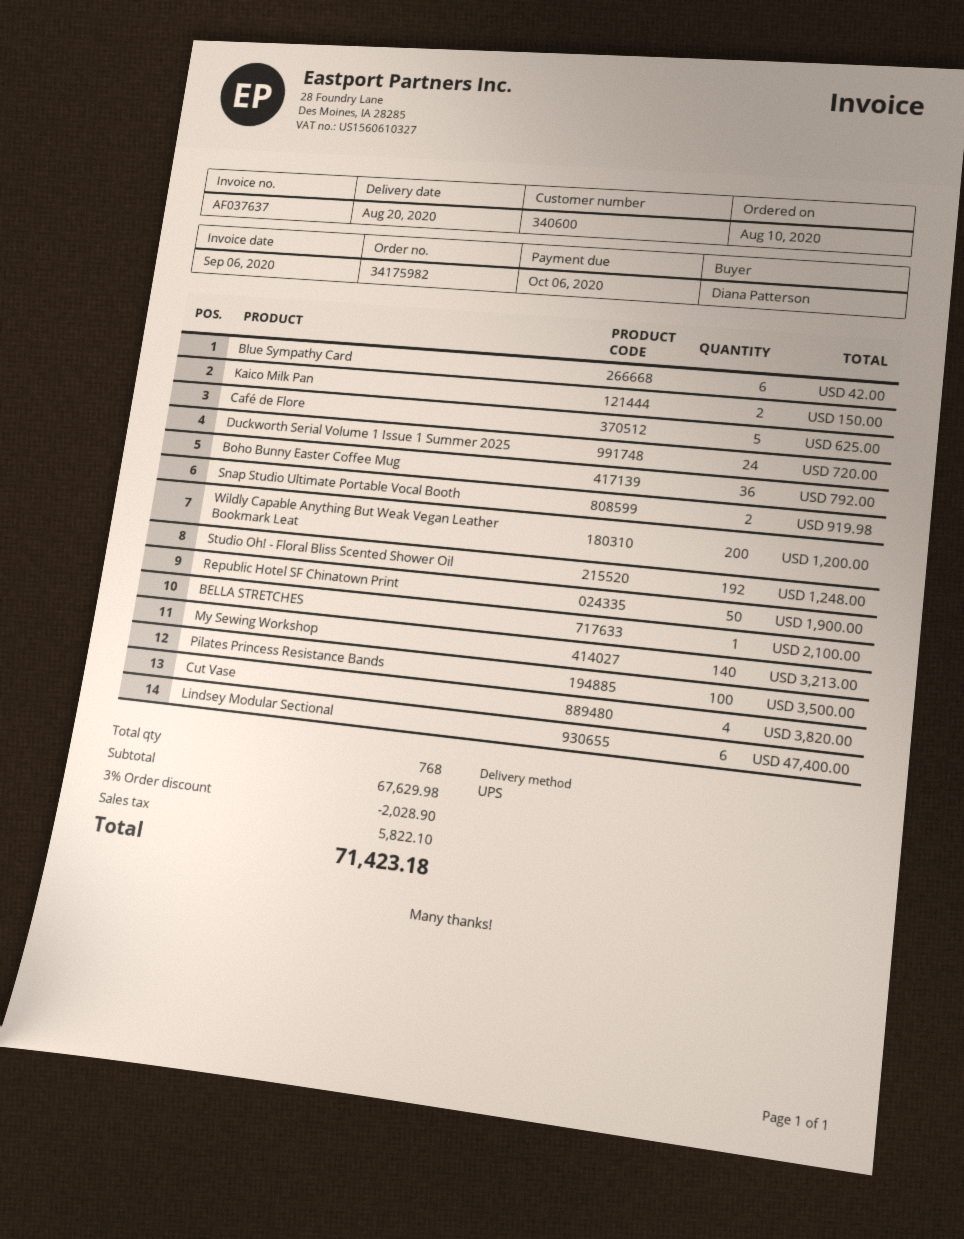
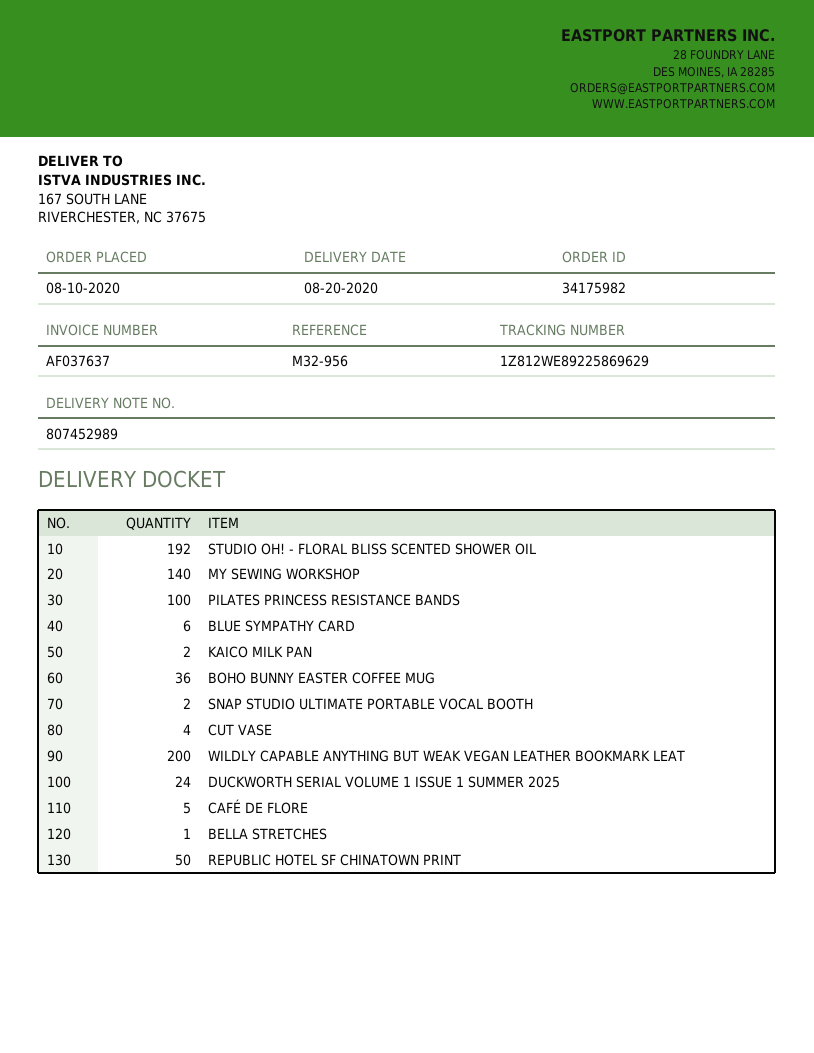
Lindsey Modular Sectional: 6 -> none

